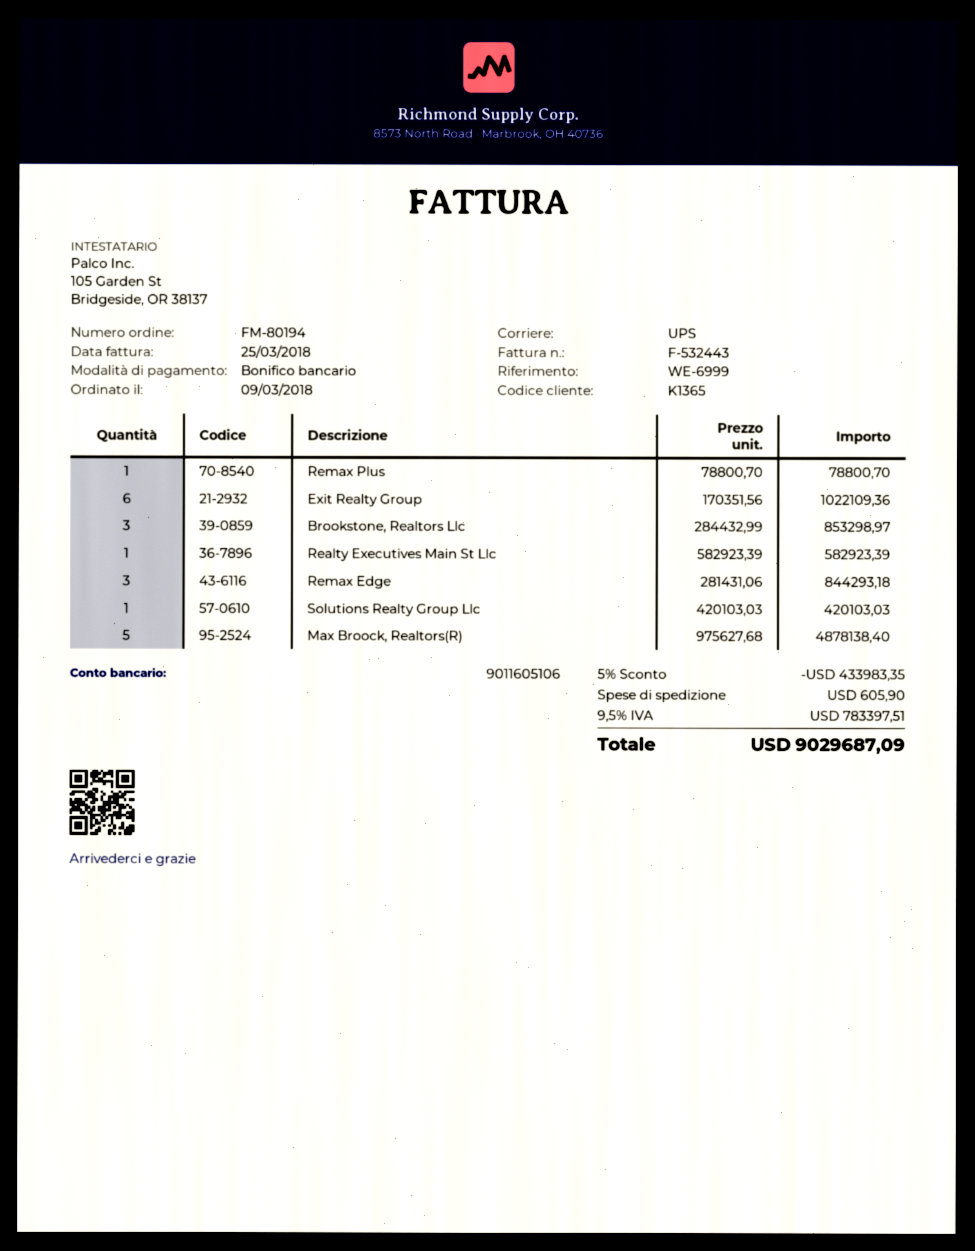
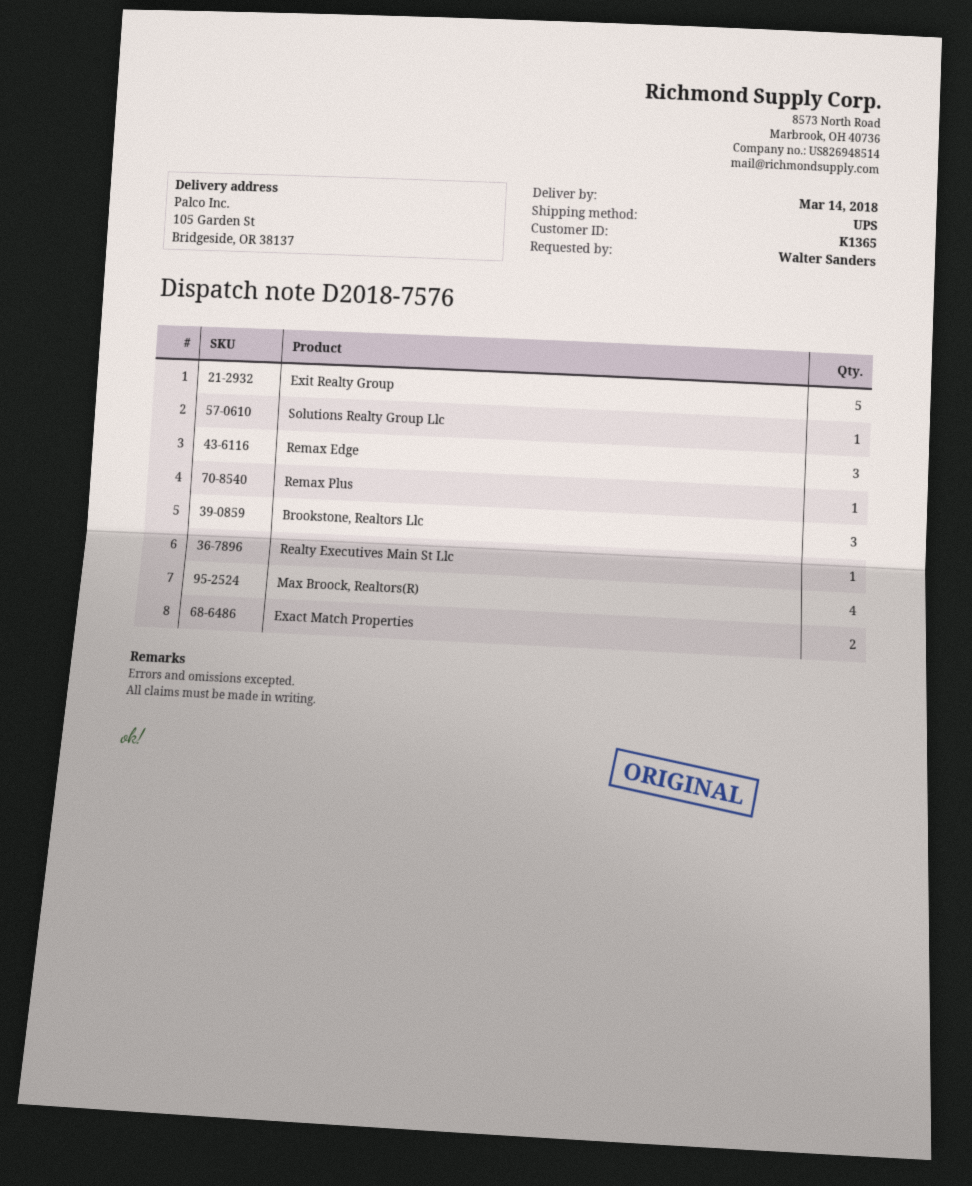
Exit Realty Group: 6 -> 5
Max Broock, Realtors(R): 5 -> 4
Exact Match Properties: none -> 2

